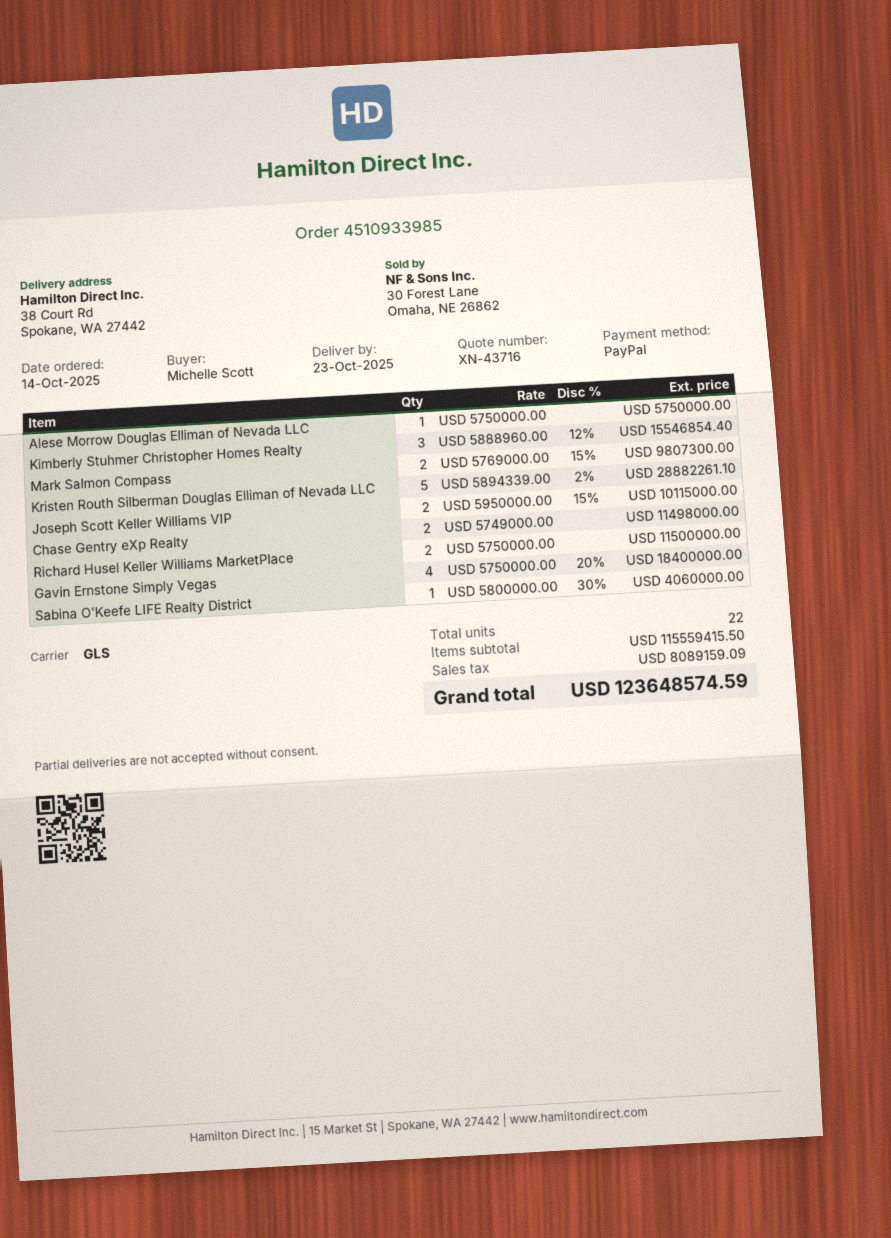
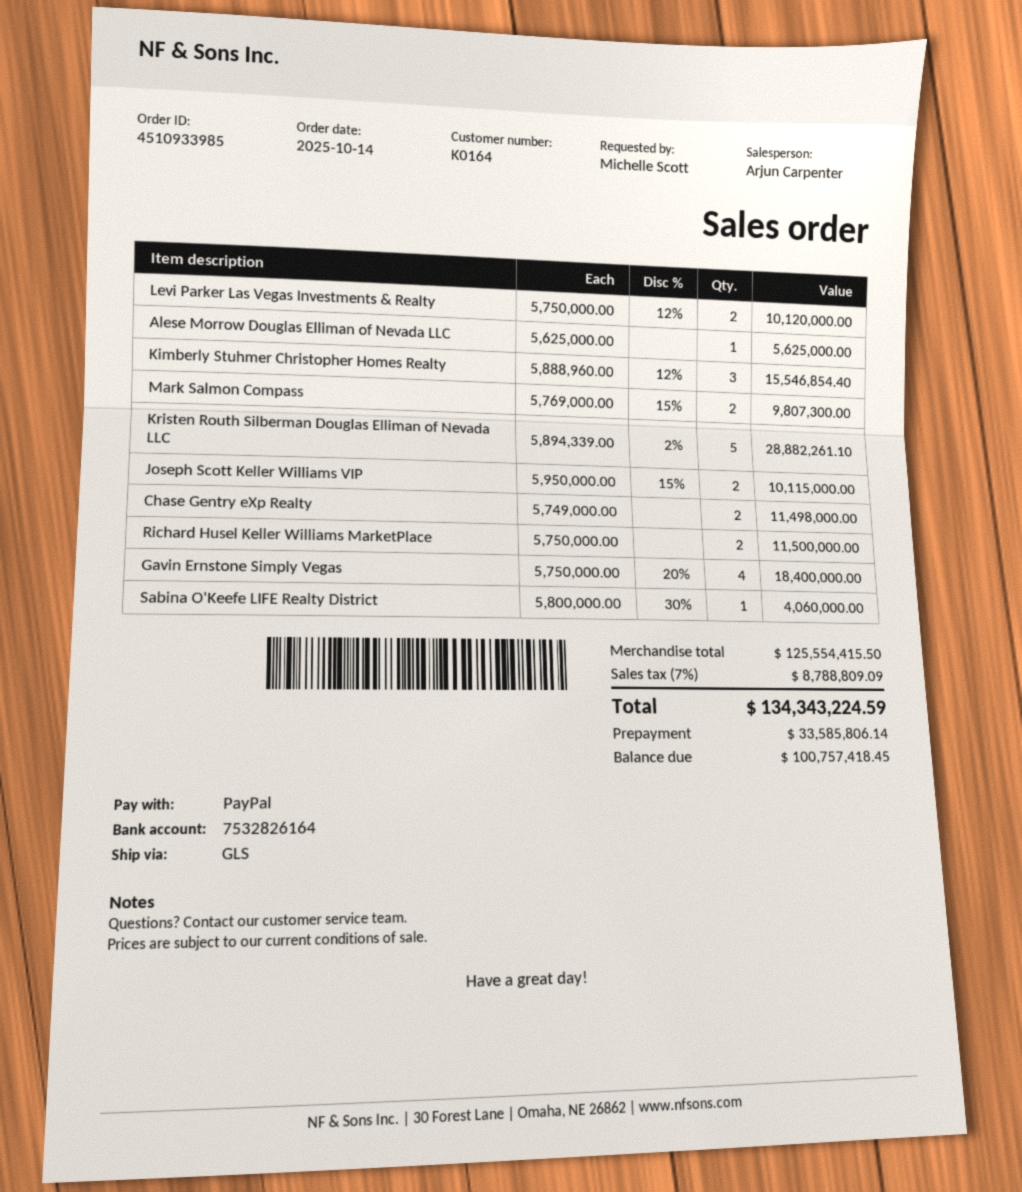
Alese Morrow Douglas Elliman of Nevada LLC: 1 x 5750000.00 = 5750000.00 -> 1 x 5625000.00 = 5625000.00
Levi Parker Las Vegas Investments & Realty: none -> 2 x 5750000.00 - 12% = 10120000.00
subtotal: 115559415.50 -> 125554415.50
tax: 8089159.09 -> 8788809.09
total: 123648574.59 -> 134343224.59

